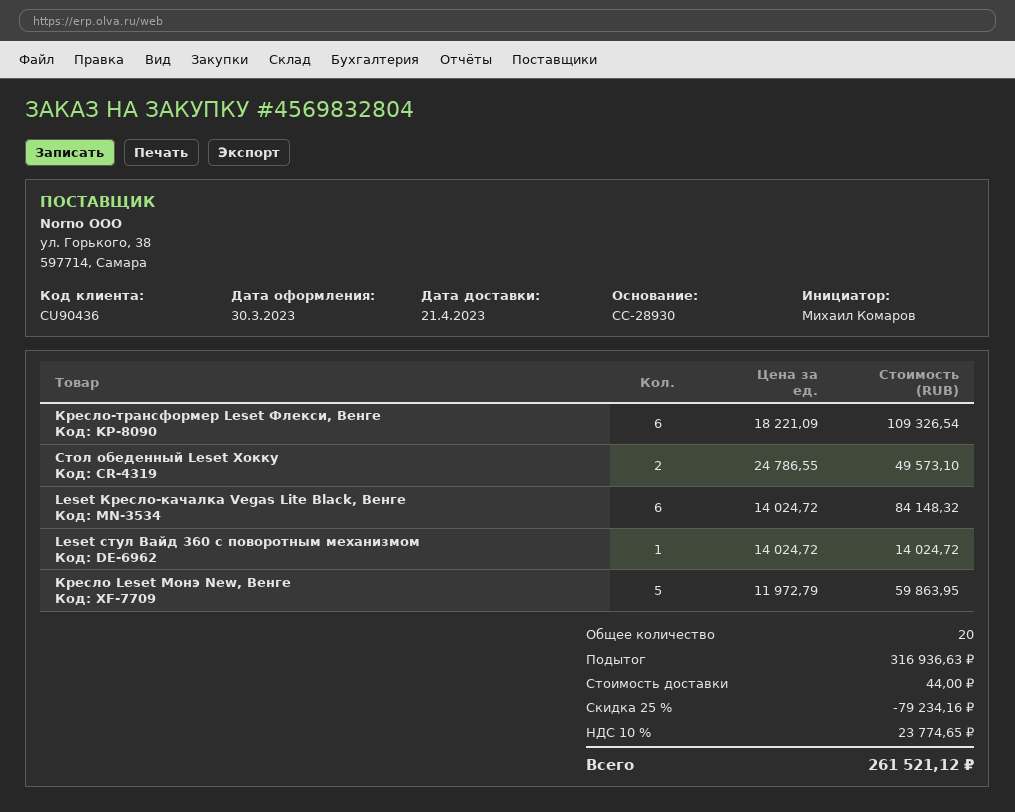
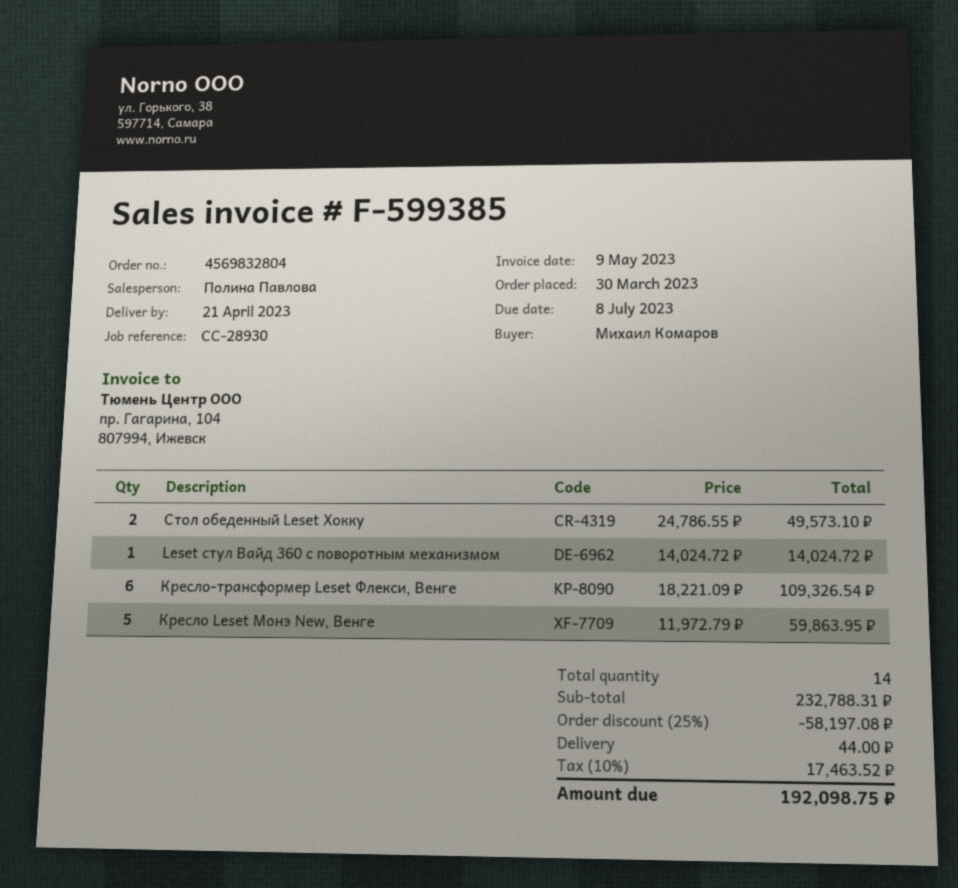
Leset Кресло-качалка Vegas Lite Black, Венге: 6 x 14024.72 = 84148.32 -> none
total quantity: 20 -> 14
subtotal: 316936.63 -> 232788.31
discount: 25% = 79234.16 -> 25% = 58197.08
tax: 10% = 23774.65 -> 10% = 17463.52
total: 261521.12 -> 192098.75

